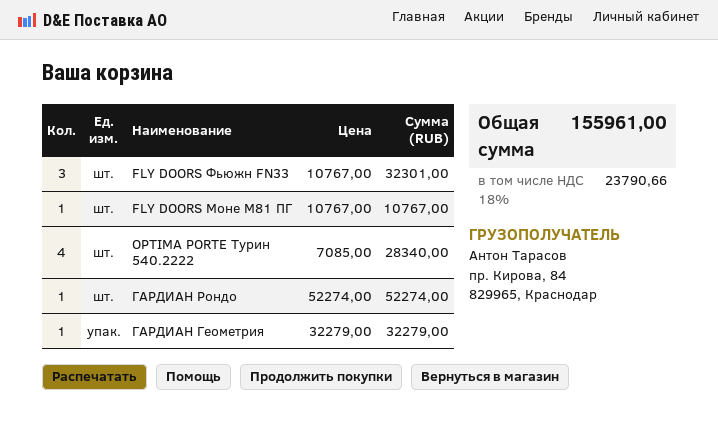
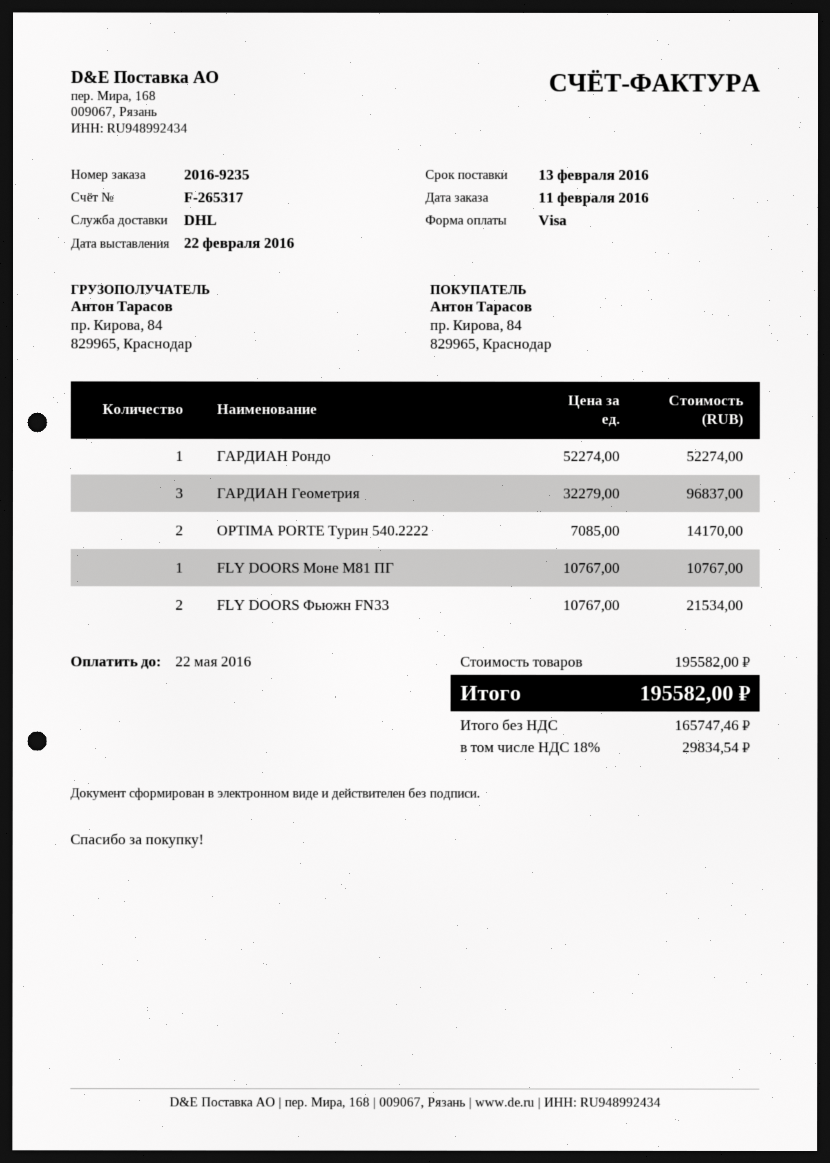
FLY DOORS Фьюжн FN33: 3 x 10767.00 = 32301.00 -> 2 x 10767.00 = 21534.00
OPTIMA PORTE Турин 540.2222: 4 x 7085.00 = 28340.00 -> 2 x 7085.00 = 14170.00
ГАРДИАН Геометрия: 1 x 32279.00 = 32279.00 -> 3 x 32279.00 = 96837.00
tax: 18% = 23790.66 -> 18% = 29834.54
total: 155961.00 -> 195582.00

